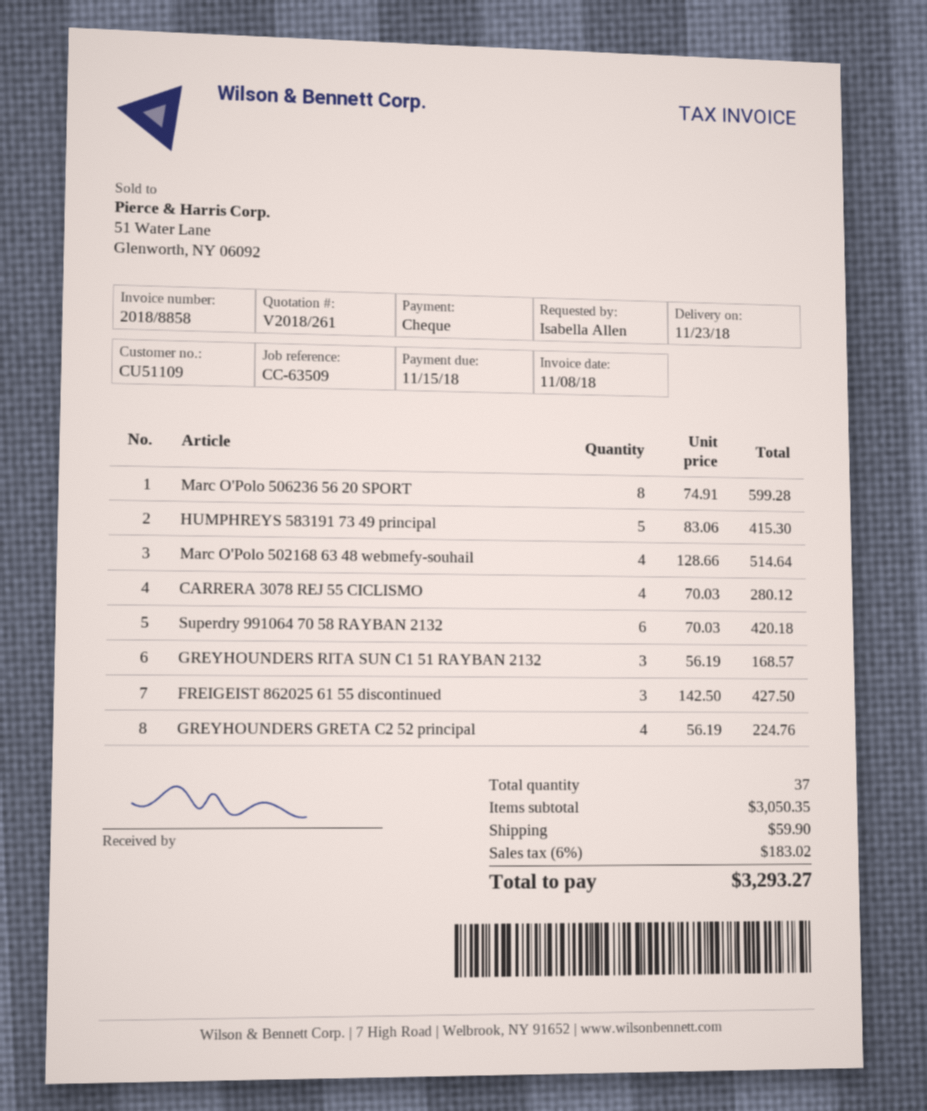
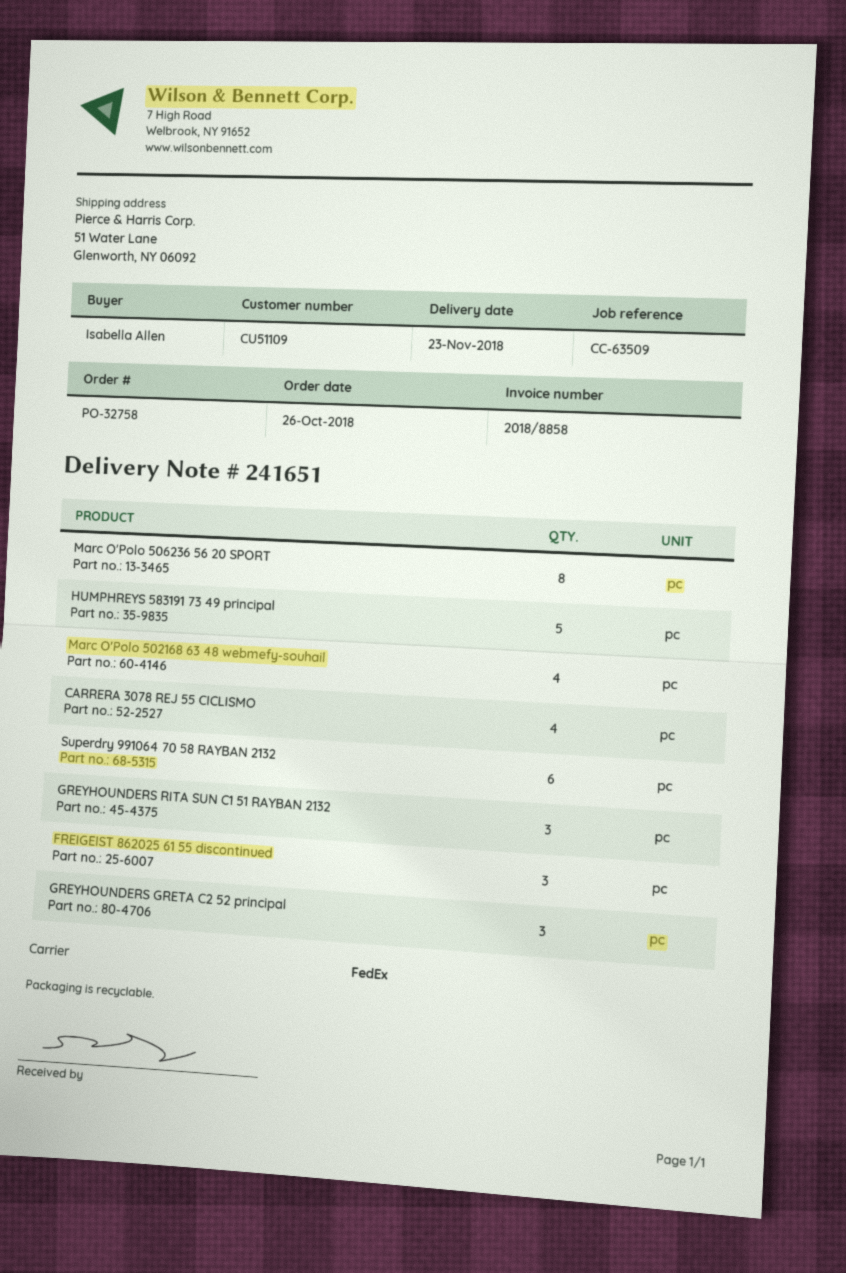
GREYHOUNDERS GRETA C2 52 principal: 4 -> 3

